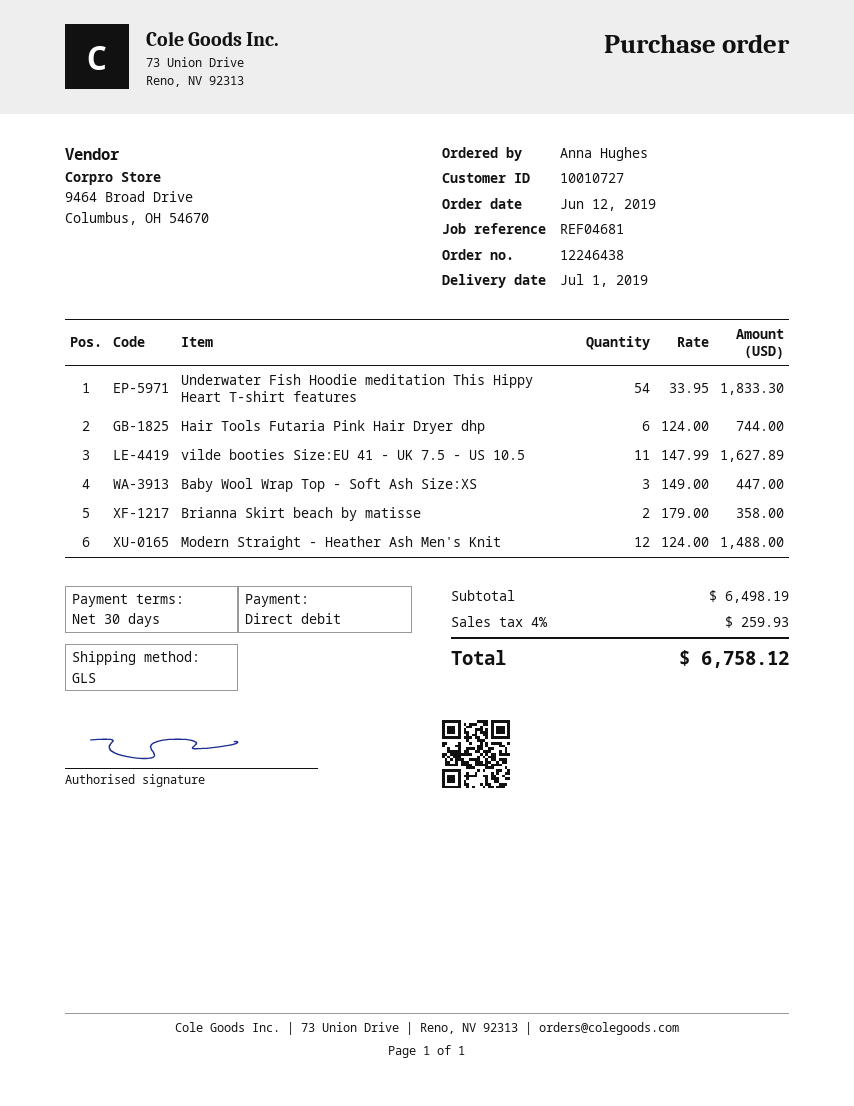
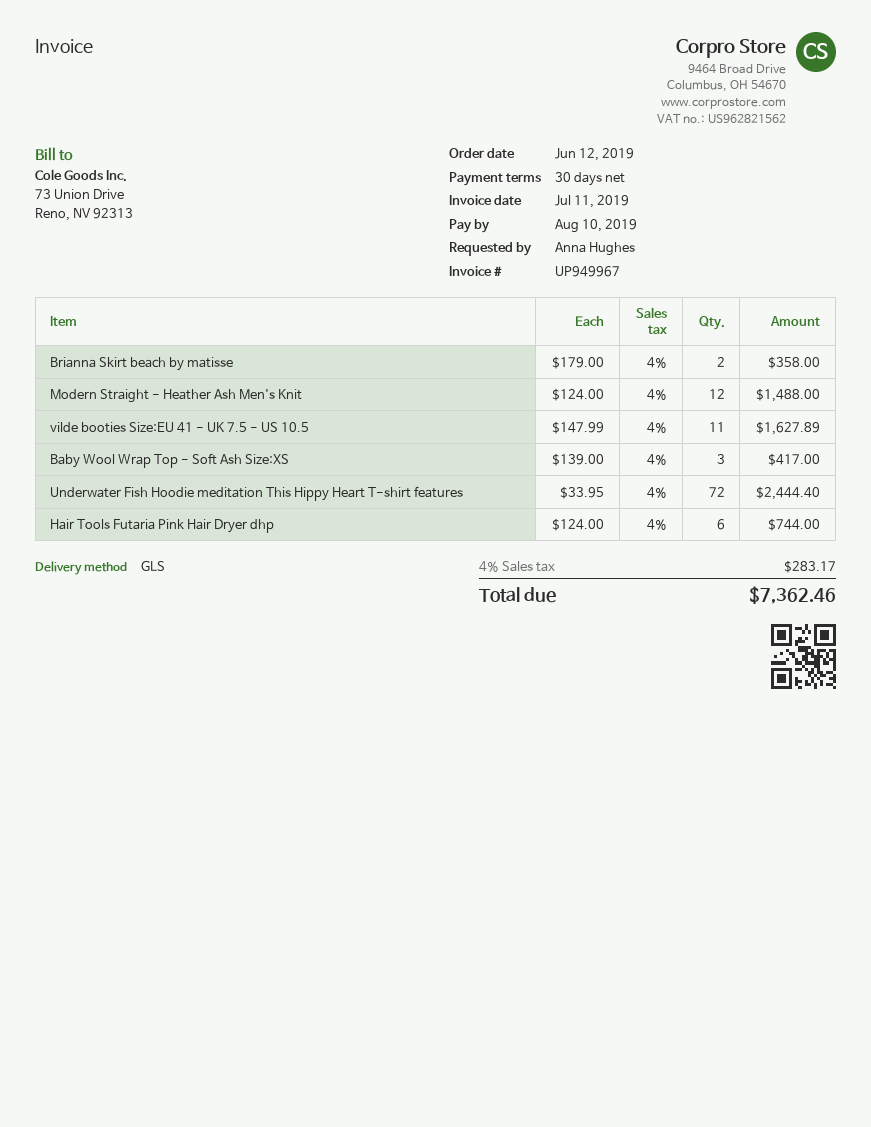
Underwater Fish Hoodie meditation This Hippy Heart T-shirt features: 54 x 33.95 = 1833.30 -> 72 x 33.95 = 2444.40
Baby Wool Wrap Top - Soft Ash Size:XS: 3 x 149.00 = 447.00 -> 3 x 139.00 = 417.00
tax: 4% = 259.93 -> 4% = 283.17
total: 6758.12 -> 7362.46

